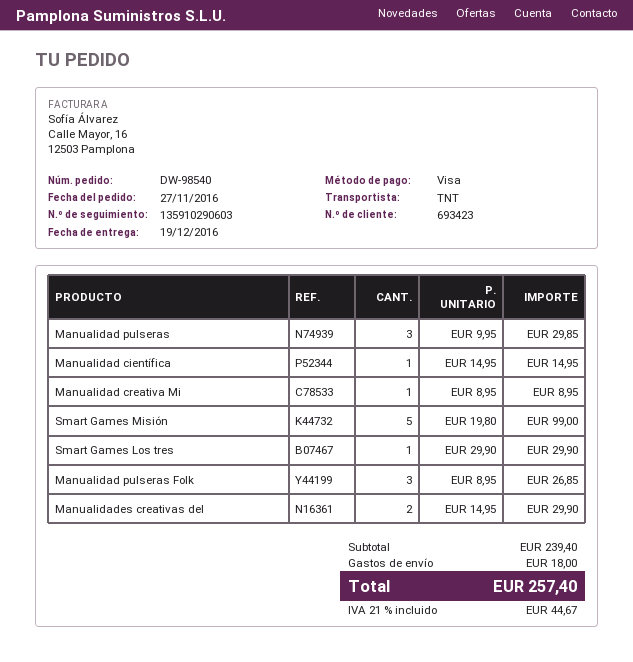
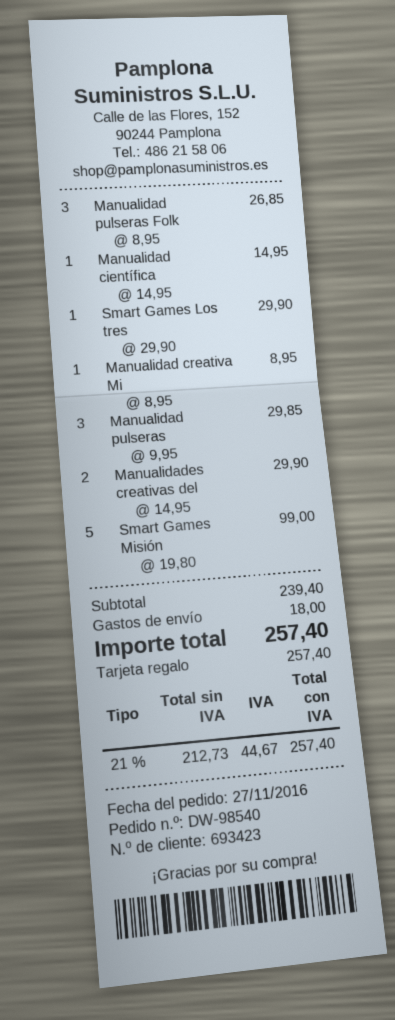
payment method: Visa -> gift card

